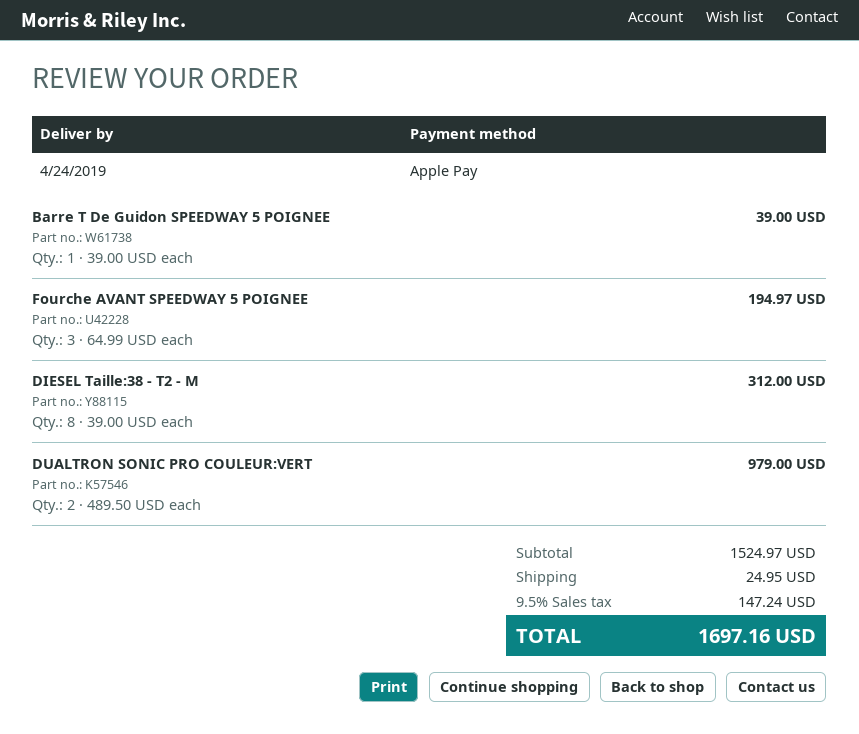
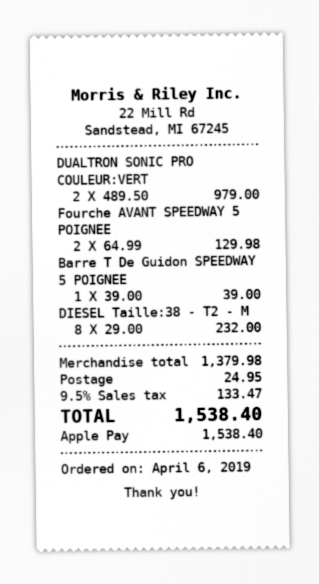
Fourche AVANT SPEEDWAY 5 POIGNEE: 3 x 64.99 = 194.97 -> 2 x 64.99 = 129.98
DIESEL Taille:38 - T2 - M: 8 x 39.00 = 312.00 -> 8 x 29.00 = 232.00
subtotal: 1524.97 -> 1379.98
tax: 9.5% = 147.24 -> 9.5% = 133.47
total: 1697.16 -> 1538.40

